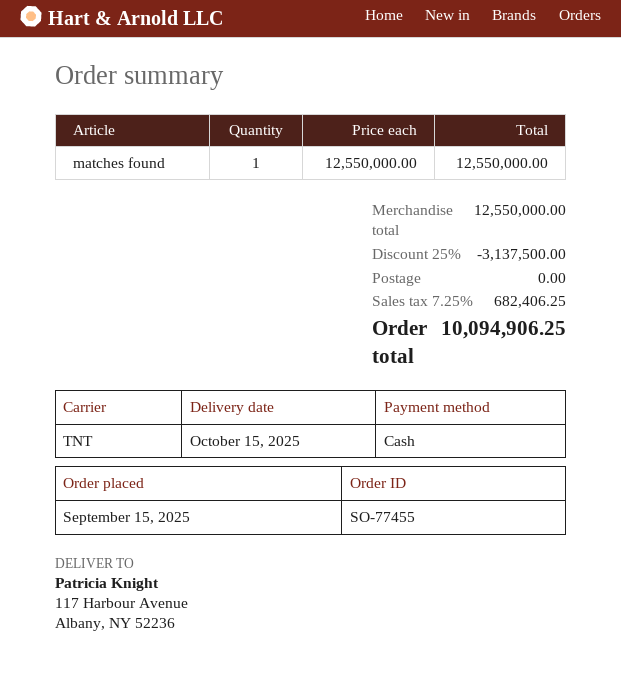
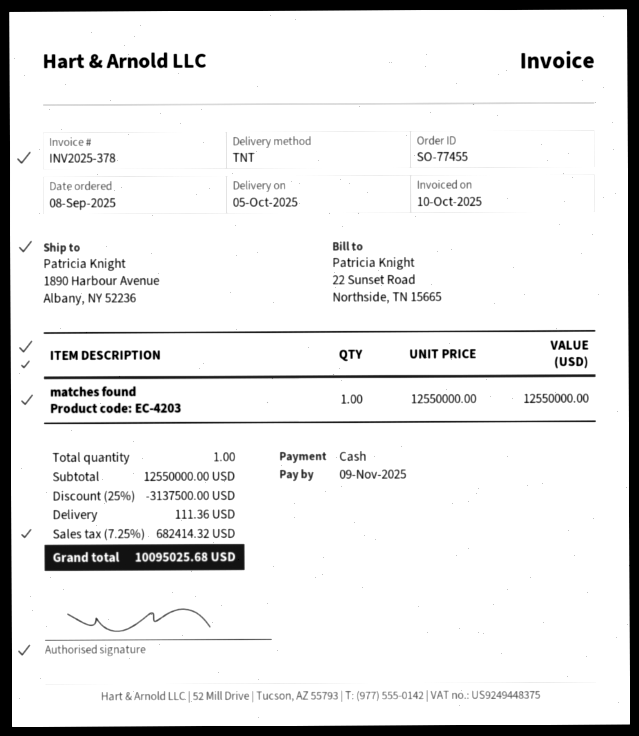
order date: 2025-09-15 -> 2025-09-08
delivery date: 2025-10-15 -> 2025-10-05
ship to: 117 Harbour Avenue, Albany, NY 52236 -> 1890 Harbour Avenue, Albany, NY 52236
shipping: 0.00 -> 111.36
tax: 7.25% = 682406.25 -> 7.25% = 682414.32
total: 10094906.25 -> 10095025.68

